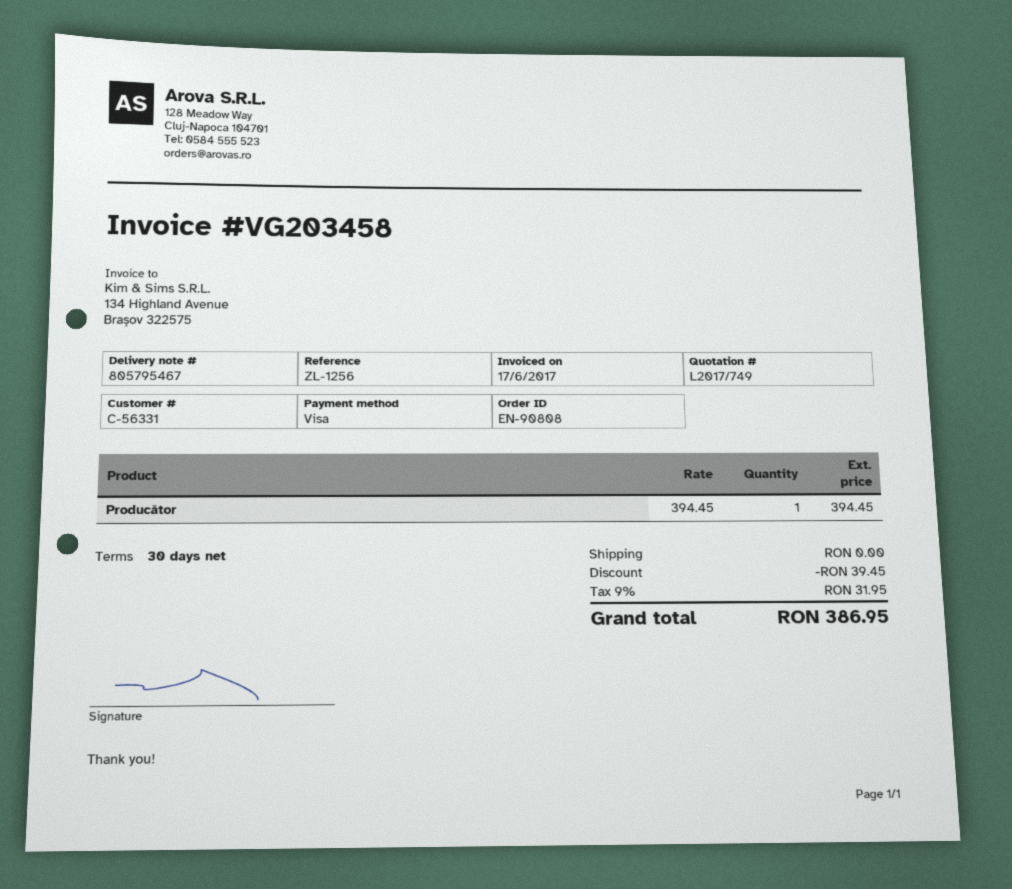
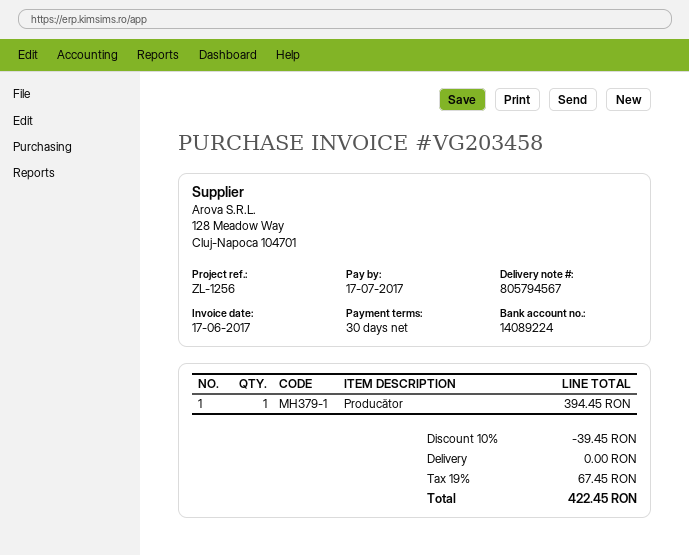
delivery note number: 805795467 -> 805794567
tax: 9% = 31.95 -> 19% = 67.45
total: 386.95 -> 422.45

